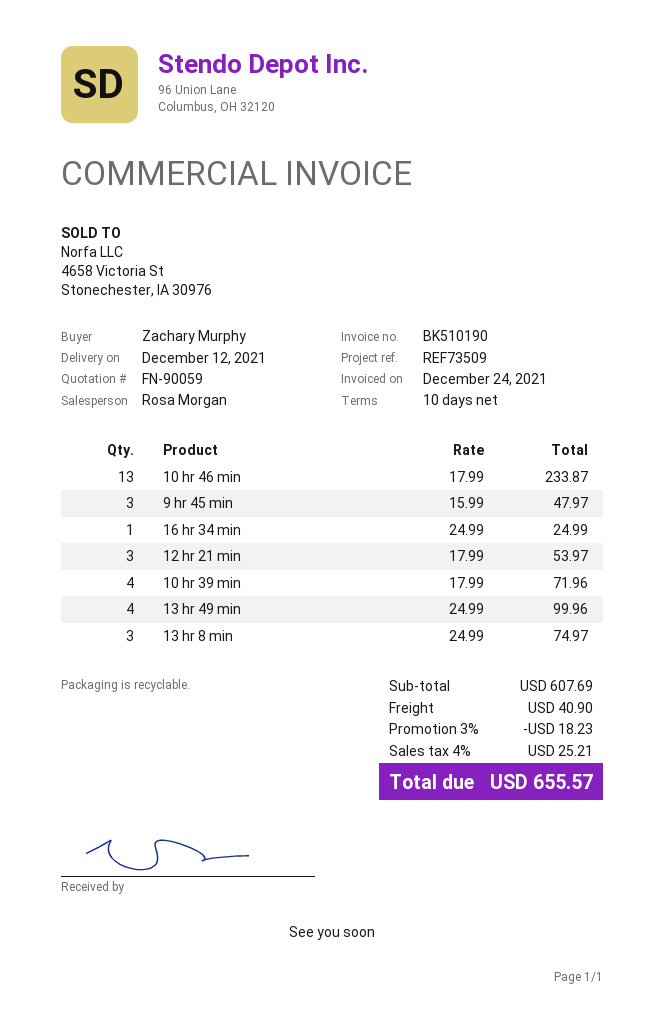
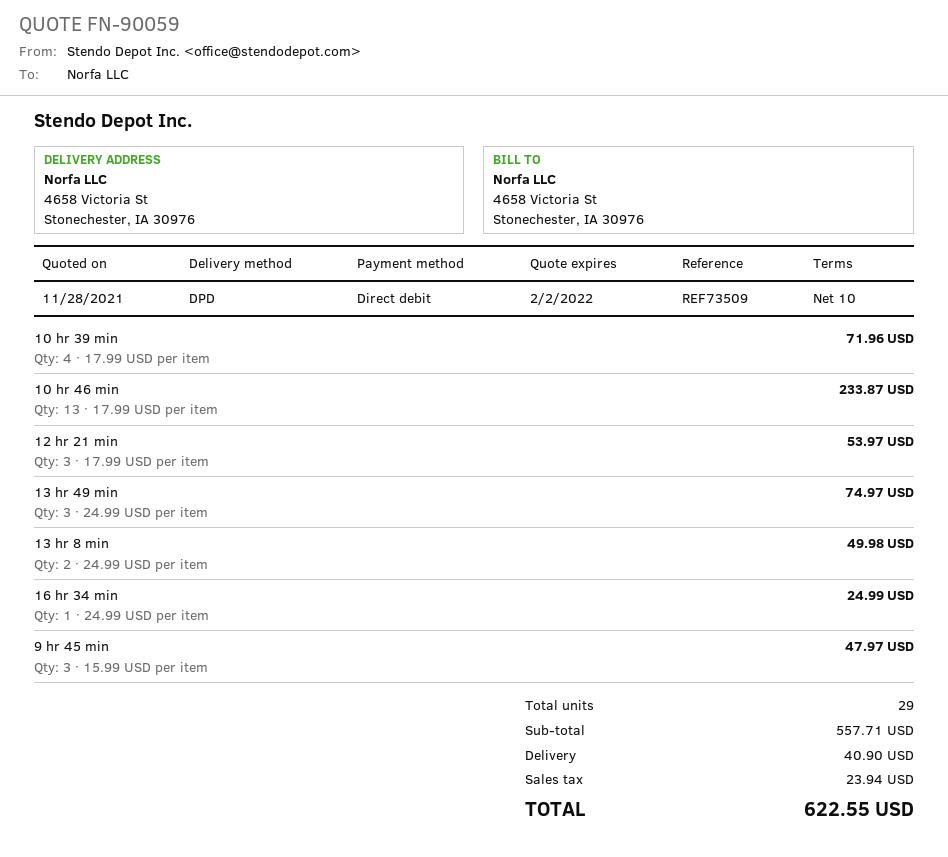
13 hr 49 min: 4 x 24.99 = 99.96 -> 3 x 24.99 = 74.97
13 hr 8 min: 3 x 24.99 = 74.97 -> 2 x 24.99 = 49.98
subtotal: 607.69 -> 557.71
discount: 3% = 18.23 -> none
tax: 25.21 -> 23.94
total: 655.57 -> 622.55

